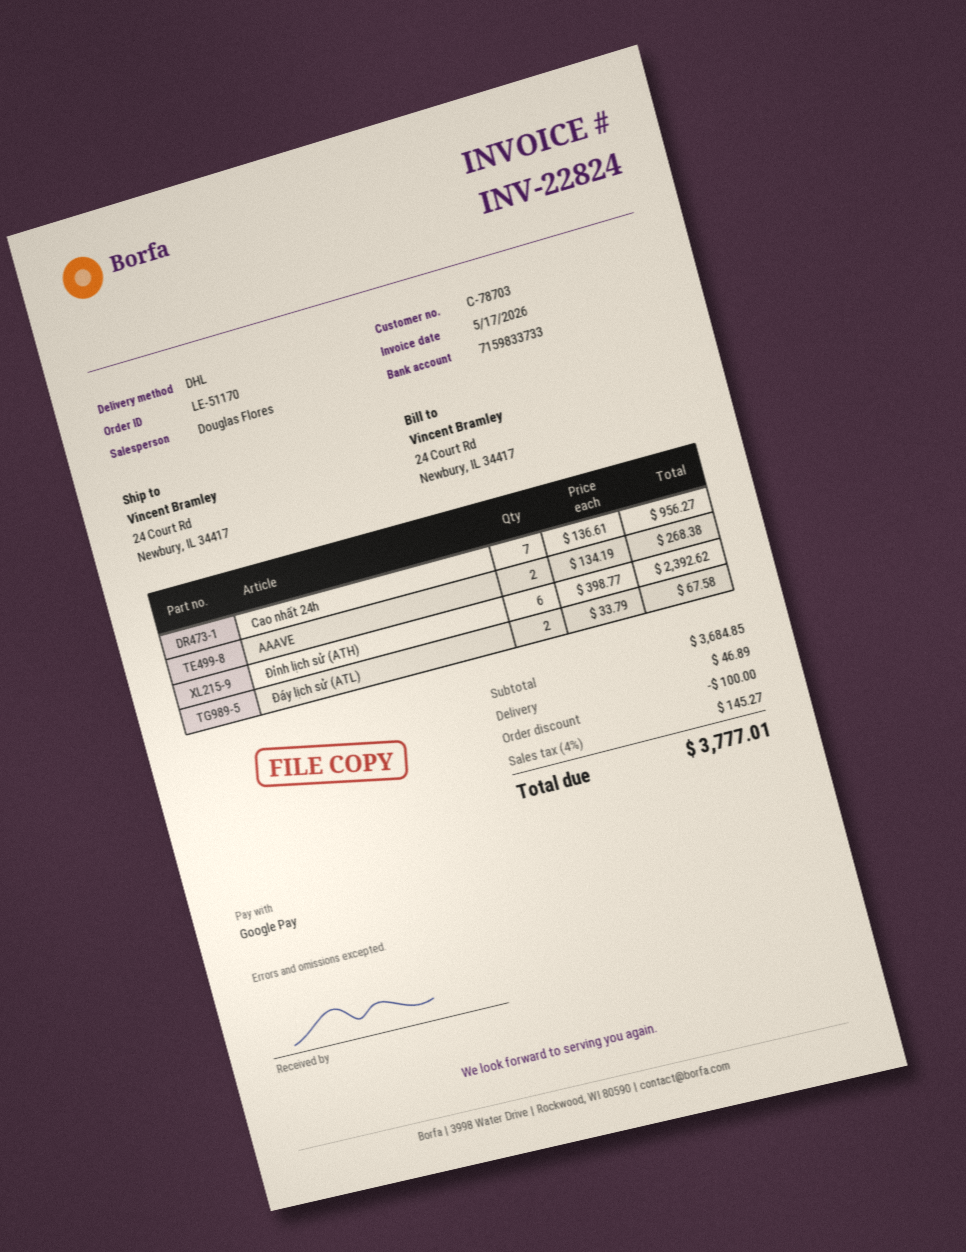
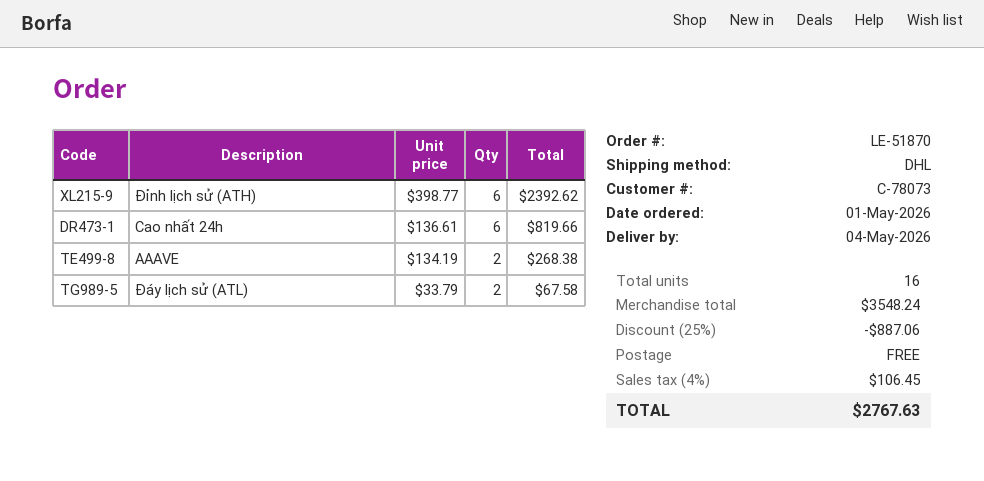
order number: LE-51170 -> LE-51870
customer number: C-78703 -> C-78073
Cao nhất 24h: 7 x 136.61 = 956.27 -> 6 x 136.61 = 819.66
subtotal: 3684.85 -> 3548.24
discount: 100.00 -> 887.06
shipping: 46.89 -> 0.00
tax: 4% = 145.27 -> 4% = 106.45
total: 3777.01 -> 2767.63

